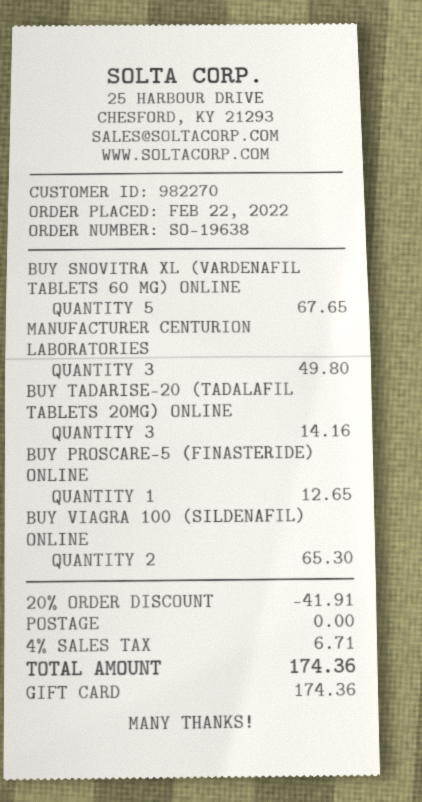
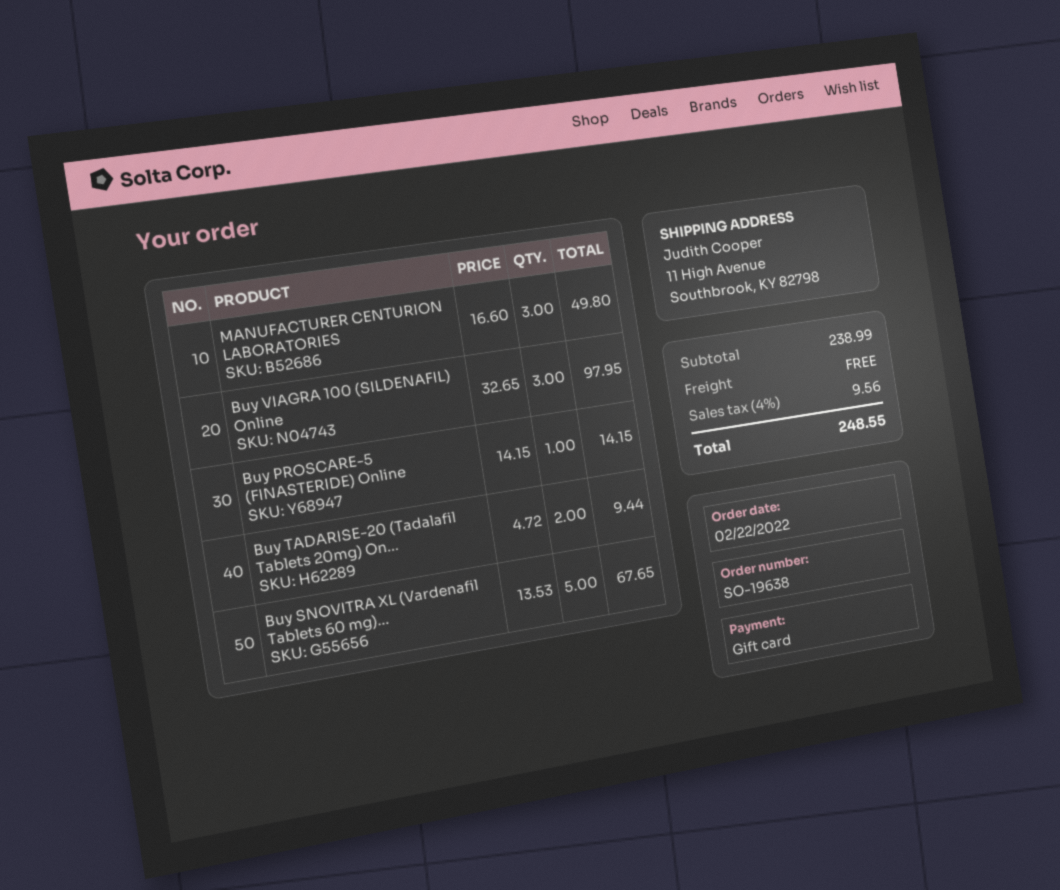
BUY TADARISE-20 (TADALAFIL TABLETS 20MG) ONLINE: 3 for 14.16 -> 2 for 9.44
BUY PROSCARE-5 (FINASTERIDE) ONLINE: 1 for 12.65 -> 1 for 14.15
BUY VIAGRA 100 (SILDENAFIL) ONLINE: 2 for 65.30 -> 3 for 97.95
discount: 20% = 41.91 -> none
tax: 4% = 6.71 -> 4% = 9.56
total: 174.36 -> 248.55

